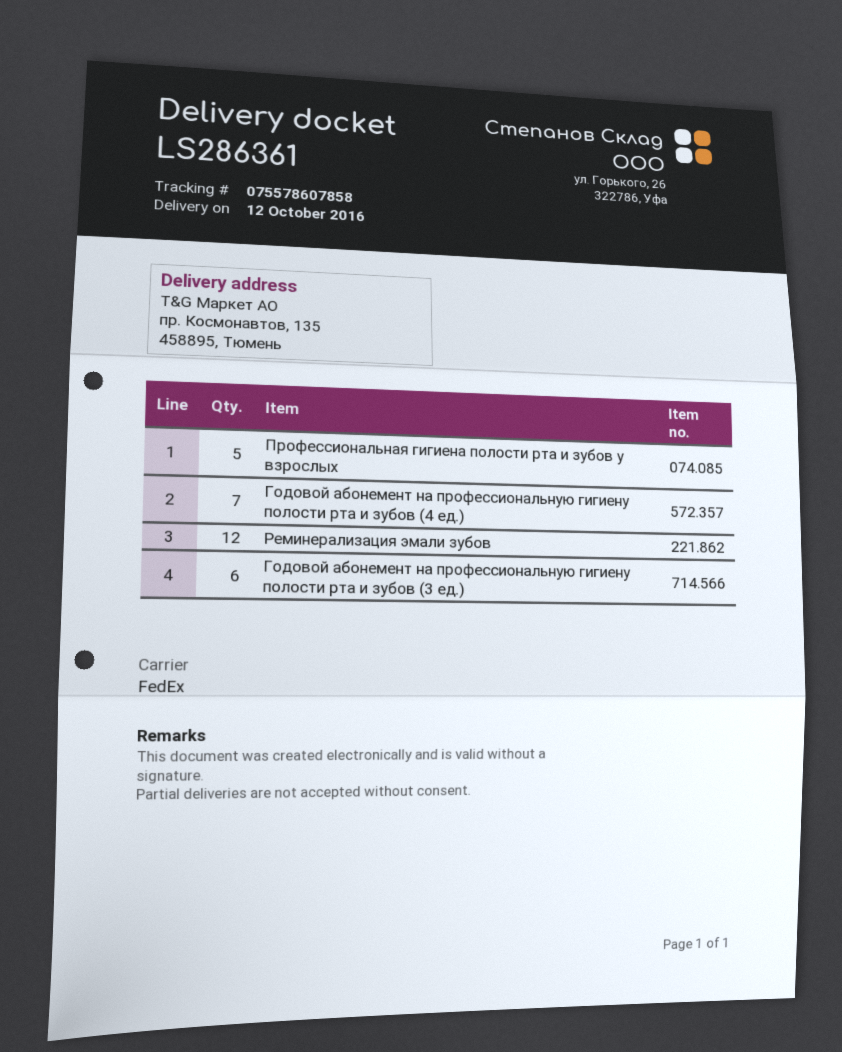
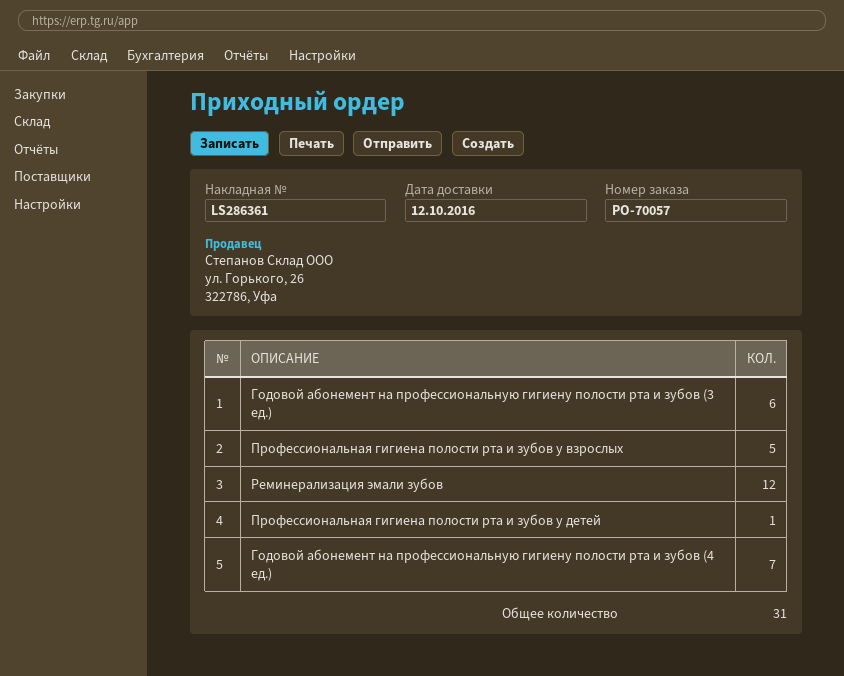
Профессиональная гигиена полости рта и зубов у детей: none -> 1

